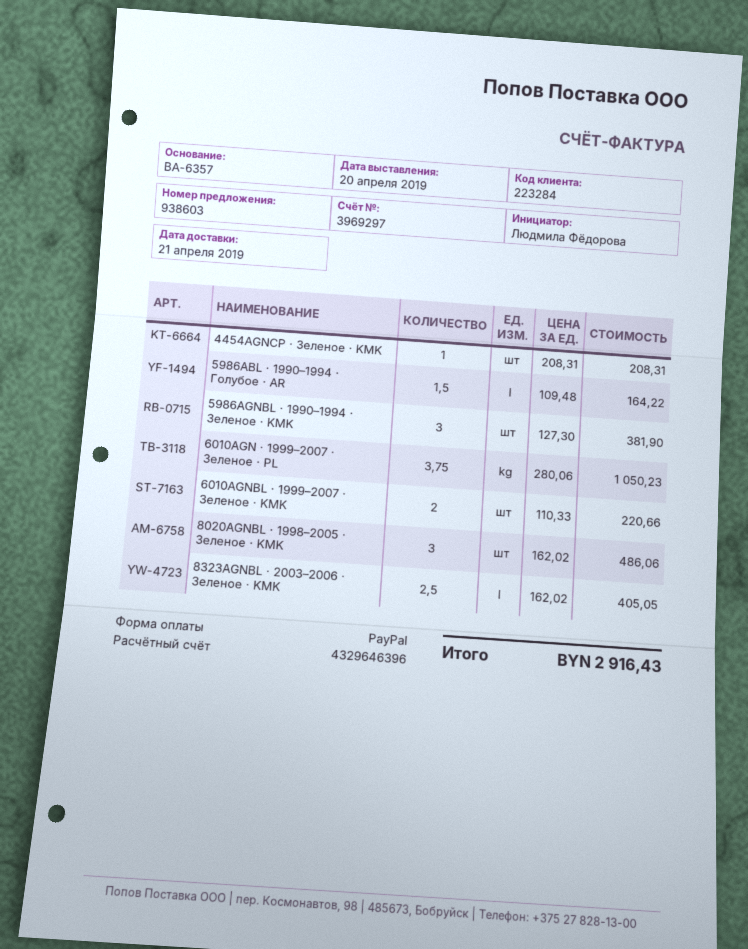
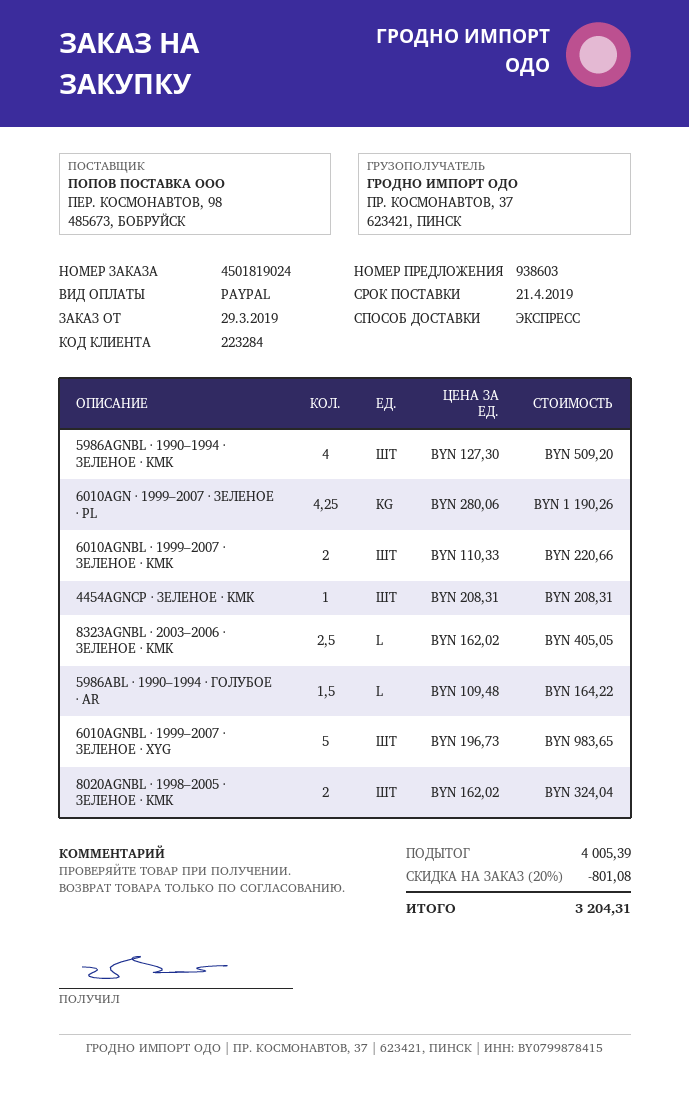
5986AGNBL · 1990–1994 · Зеленое · KMK: 3 x 127.30 = 381.90 -> 4 x 127.30 = 509.20
6010AGN · 1999–2007 · Зеленое · PL: 3.75 x 280.06 = 1050.23 -> 4.25 x 280.06 = 1190.26
8020AGNBL · 1998–2005 · Зеленое · KMK: 3 x 162.02 = 486.06 -> 2 x 162.02 = 324.04
6010AGNBL · 1999–2007 · ЗЕЛЕНОЕ · XYG: none -> 5 x 196.73 = 983.65
discount: none -> 20% = 801.08
total: 2916.43 -> 3204.31

